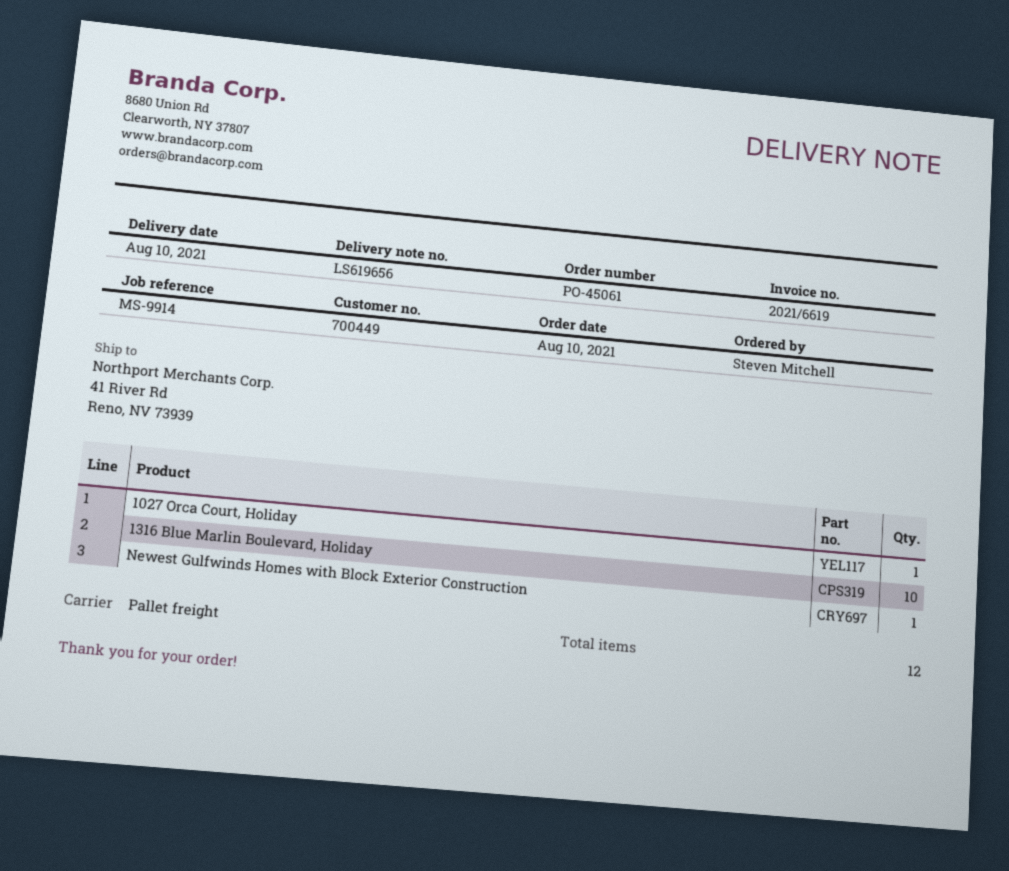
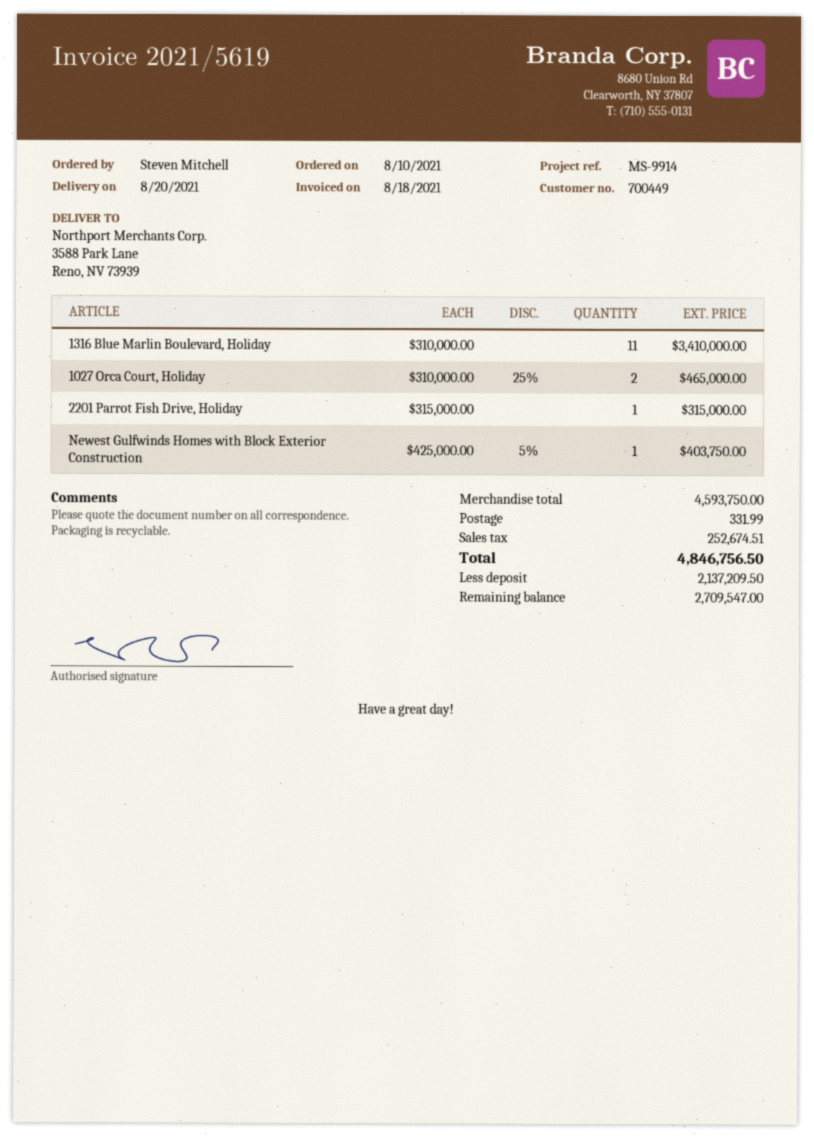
delivery date: 2021-08-10 -> 2021-08-20
invoice number: 2021/6619 -> 2021/5619
ship to: 41 River Rd, Reno, NV 73939 -> 3588 Park Lane, Reno, NV 73939
1027 Orca Court, Holiday: 1 -> 2
1316 Blue Marlin Boulevard, Holiday: 10 -> 11
2201 Parrot Fish Drive, Holiday: none -> 1

